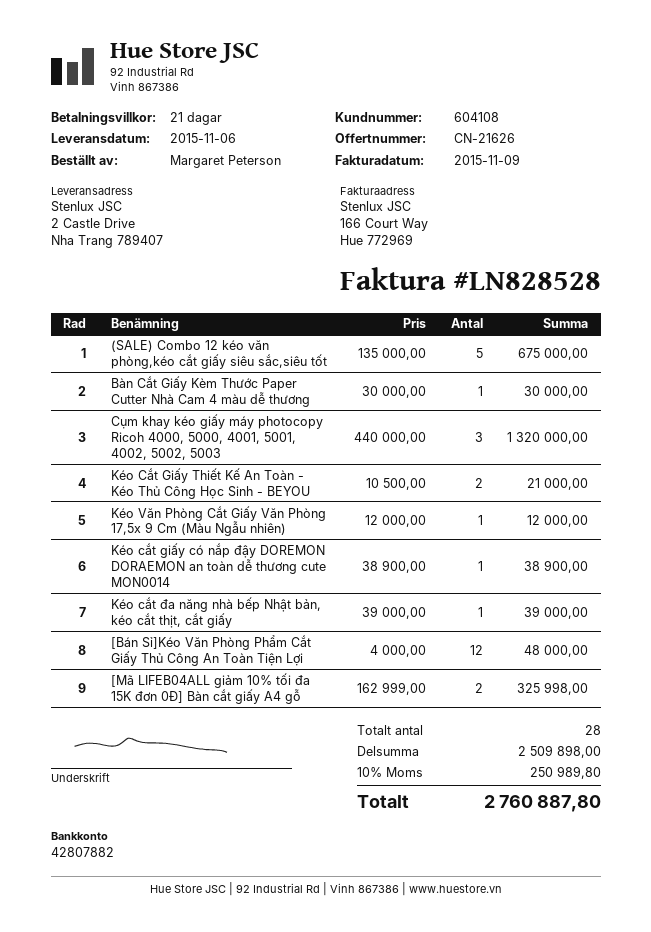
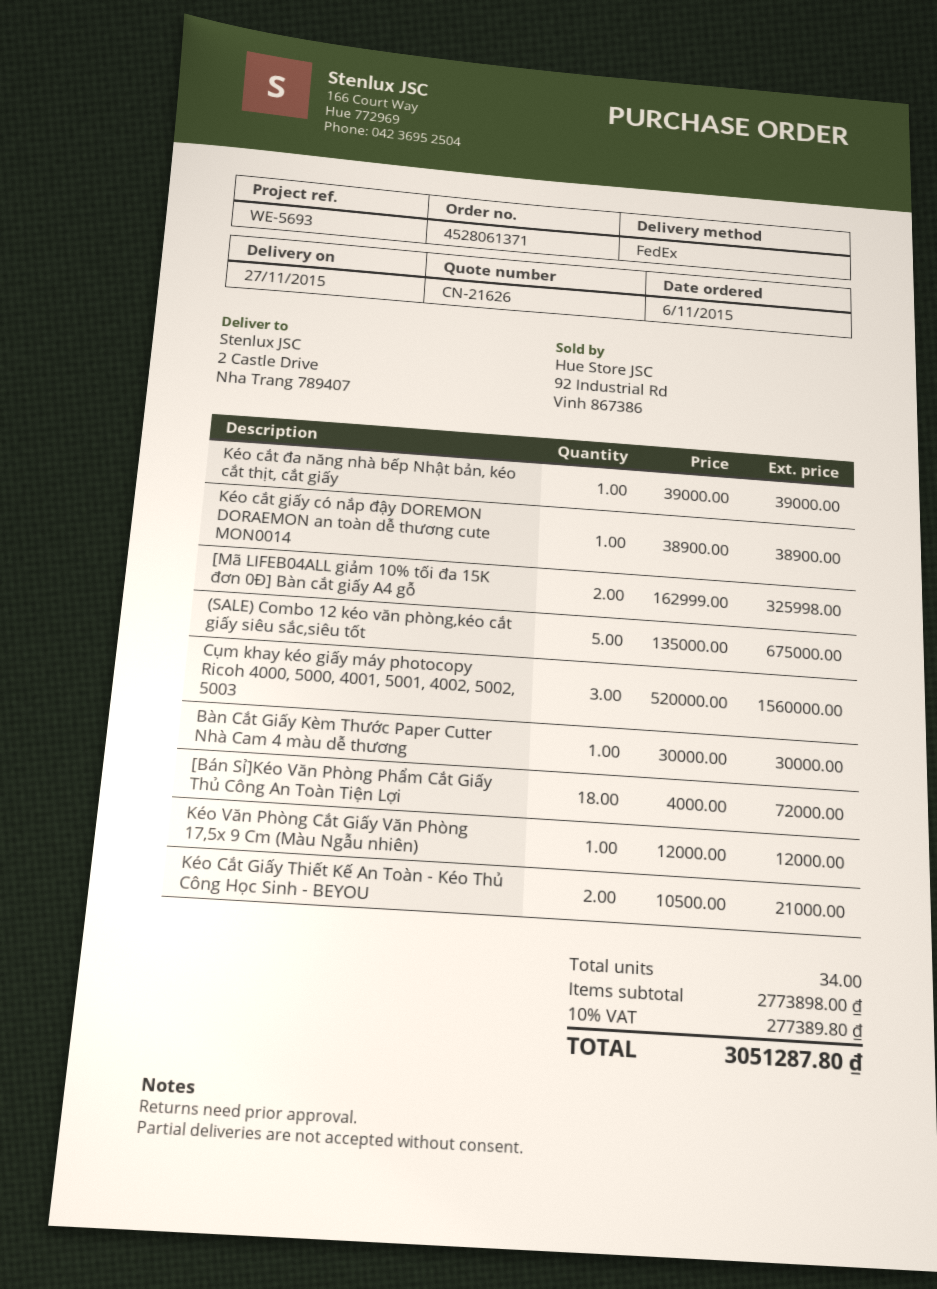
delivery date: 2015-11-06 -> 2015-11-27
Cụm khay kéo giấy máy photocopy Ricoh 4000, 5000, 4001, 5001, 4002, 5002, 5003: 3 x 440000.00 = 1320000.00 -> 3 x 520000.00 = 1560000.00
[Bán Sỉ]Kéo Văn Phòng Phẩm Cắt Giấy Thủ Công An Toàn Tiện Lợi: 12 x 4000.00 = 48000.00 -> 18 x 4000.00 = 72000.00
total quantity: 28 -> 34
subtotal: 2509898.00 -> 2773898.00
tax: 10% = 250989.80 -> 10% = 277389.80
total: 2760887.80 -> 3051287.80

